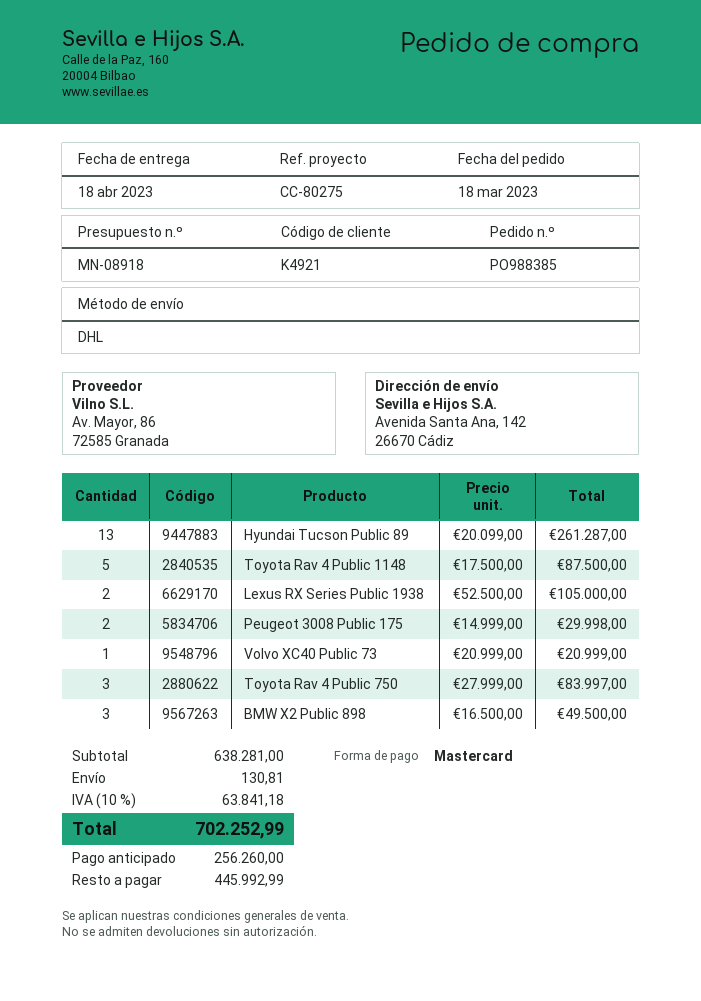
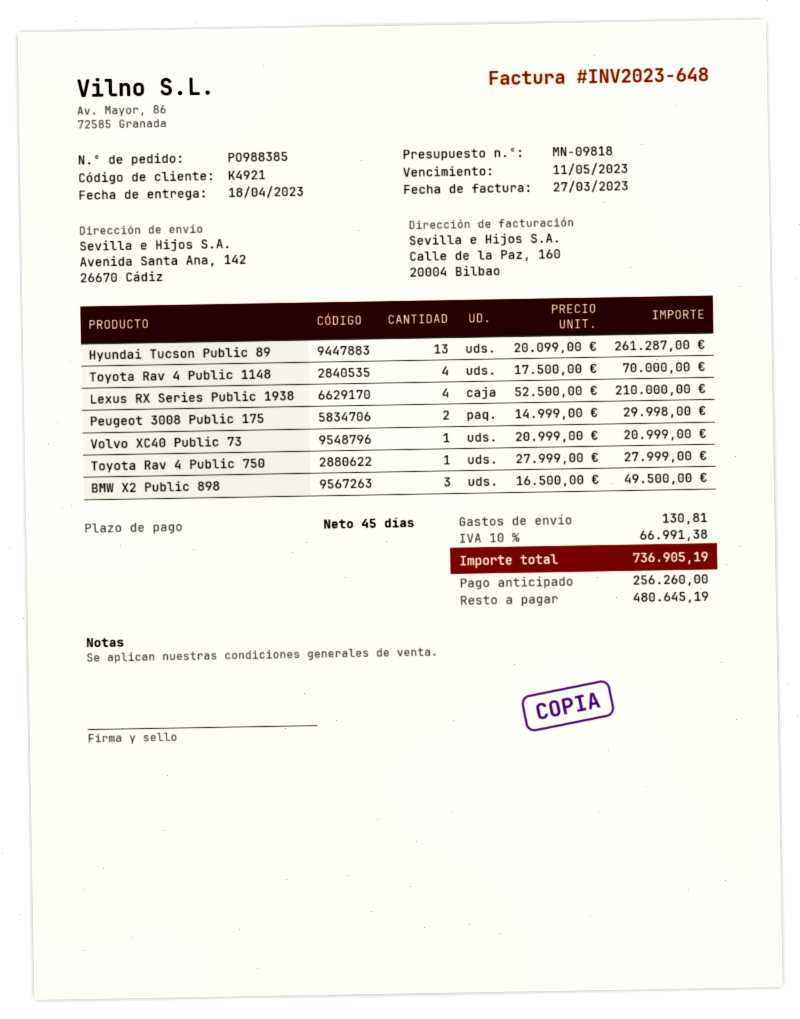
quote number: MN-08918 -> MN-09818
Toyota Rav 4 Public 1148: 5 x 17500.00 = 87500.00 -> 4 x 17500.00 = 70000.00
Lexus RX Series Public 1938: 2 x 52500.00 = 105000.00 -> 4 x 52500.00 = 210000.00
Toyota Rav 4 Public 750: 3 x 27999.00 = 83997.00 -> 1 x 27999.00 = 27999.00
tax: 10% = 63841.18 -> 10% = 66991.38
total: 702252.99 -> 736905.19
balance: 445992.99 -> 480645.19

